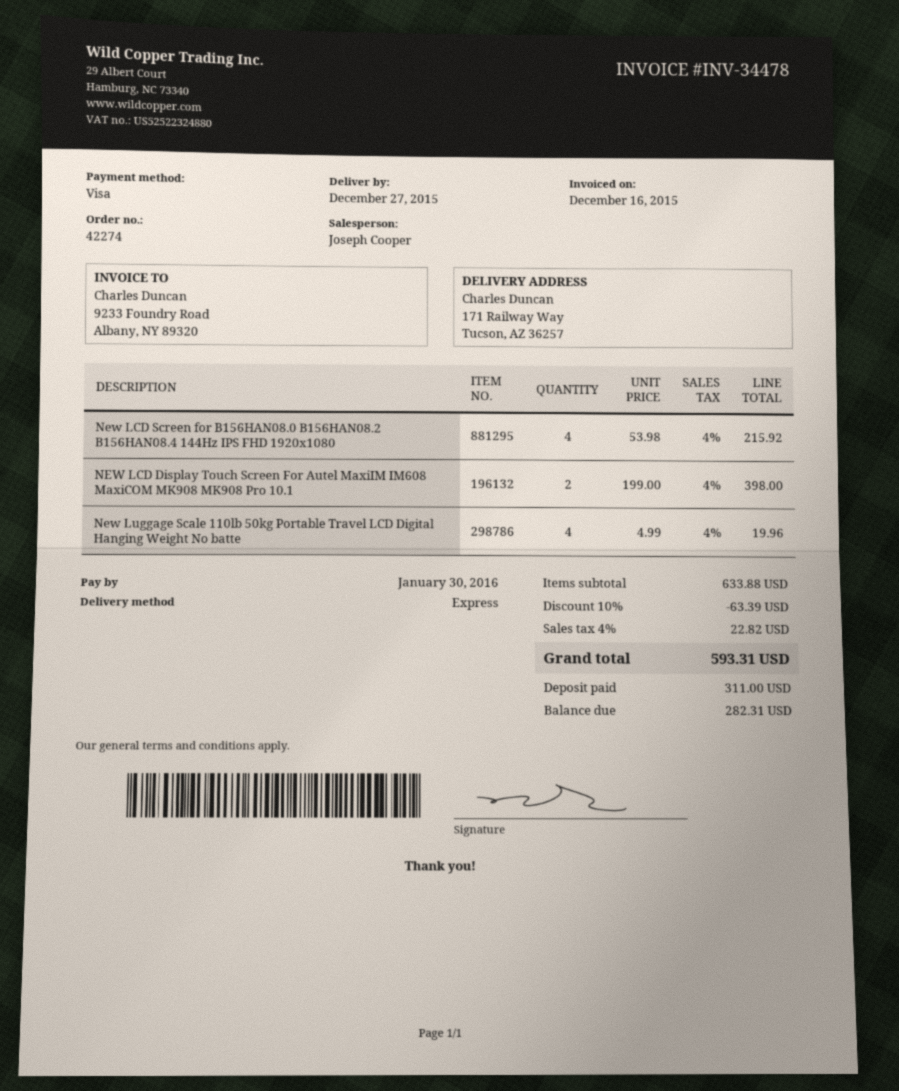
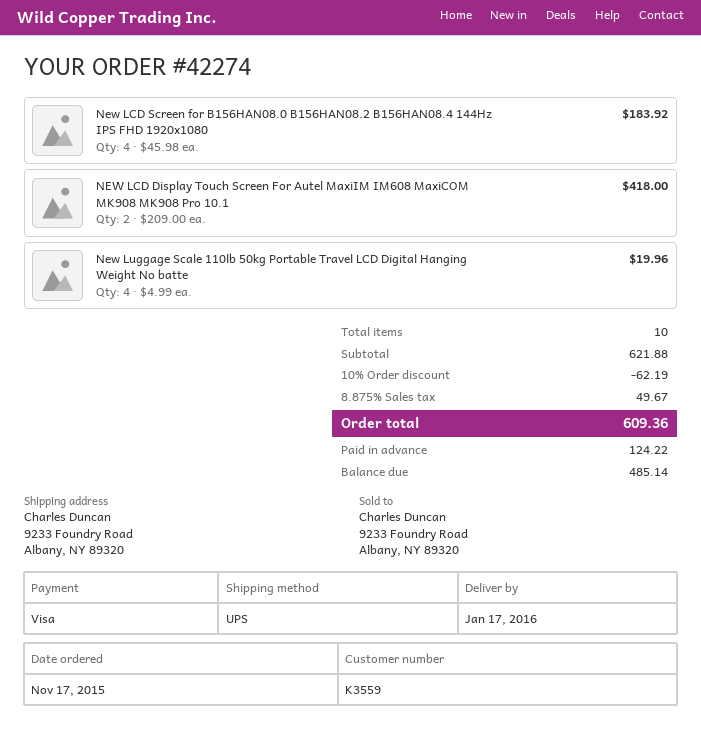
delivery date: 2015-12-27 -> 2016-01-17
shipping method: express -> UPS
ship to: 171 Railway Way, Tucson, AZ 36257 -> 9233 Foundry Road, Albany, NY 89320
New LCD Screen for B156HAN08.0 B156HAN08.2 B156HAN08.4 144Hz IPS FHD 1920x1080: 4 x 53.98 = 215.92 -> 4 x 45.98 = 183.92
NEW LCD Display Touch Screen For Autel MaxiIM IM608 MaxiCOM MK908 MK908 Pro 10.1: 2 x 199.00 = 398.00 -> 2 x 209.00 = 418.00
subtotal: 633.88 -> 621.88
discount: 10% = 63.39 -> 10% = 62.19
tax: 4% = 22.82 -> 8.875% = 49.67
total: 593.31 -> 609.36
deposit: 311.00 -> 124.22
balance: 282.31 -> 485.14

